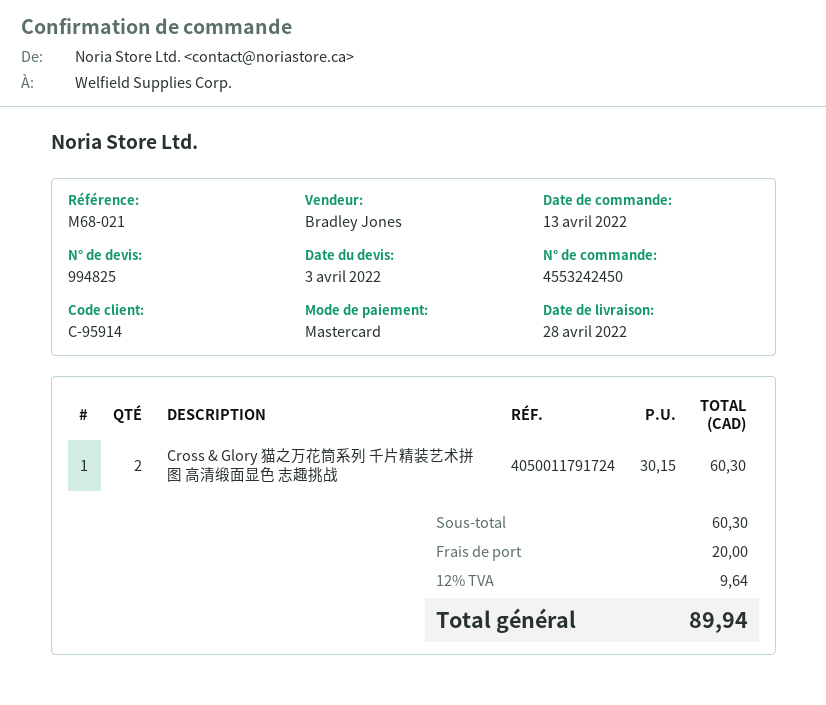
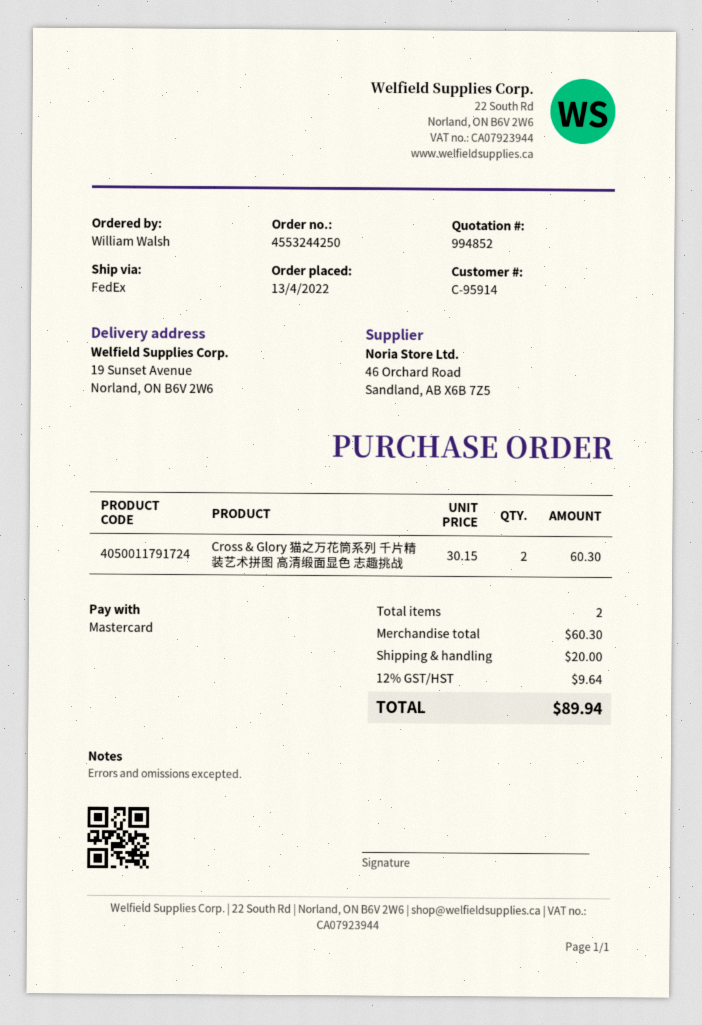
quote number: 994825 -> 994852
order number: 4553242450 -> 4553244250

